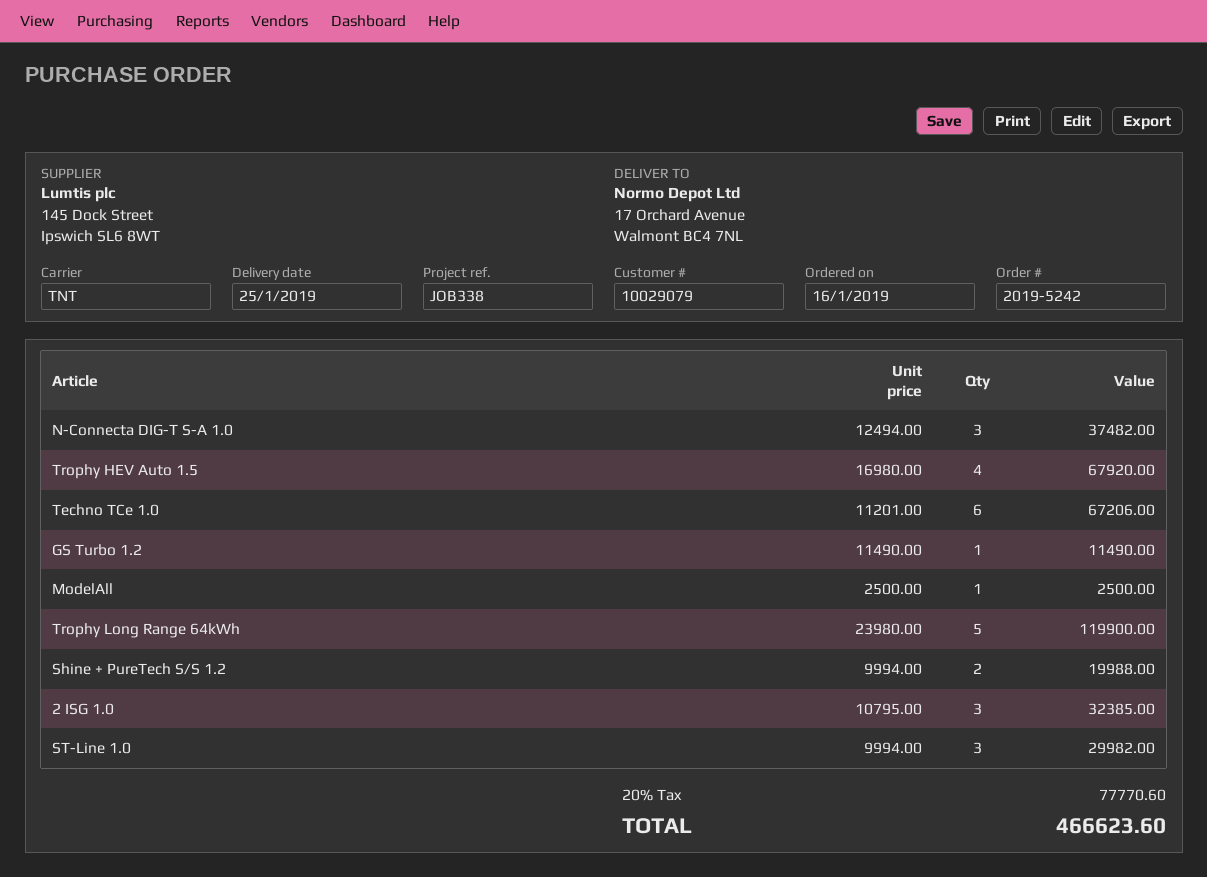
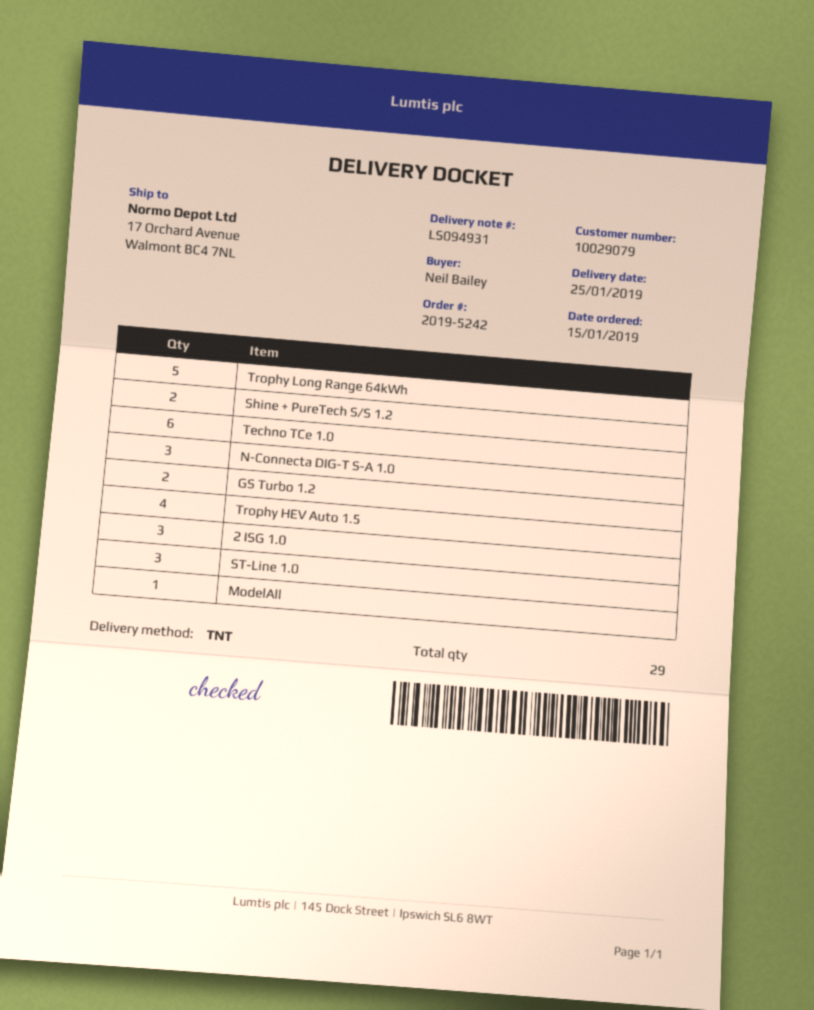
order date: 2019-01-16 -> 2019-01-15
GS Turbo 1.2: 1 -> 2

